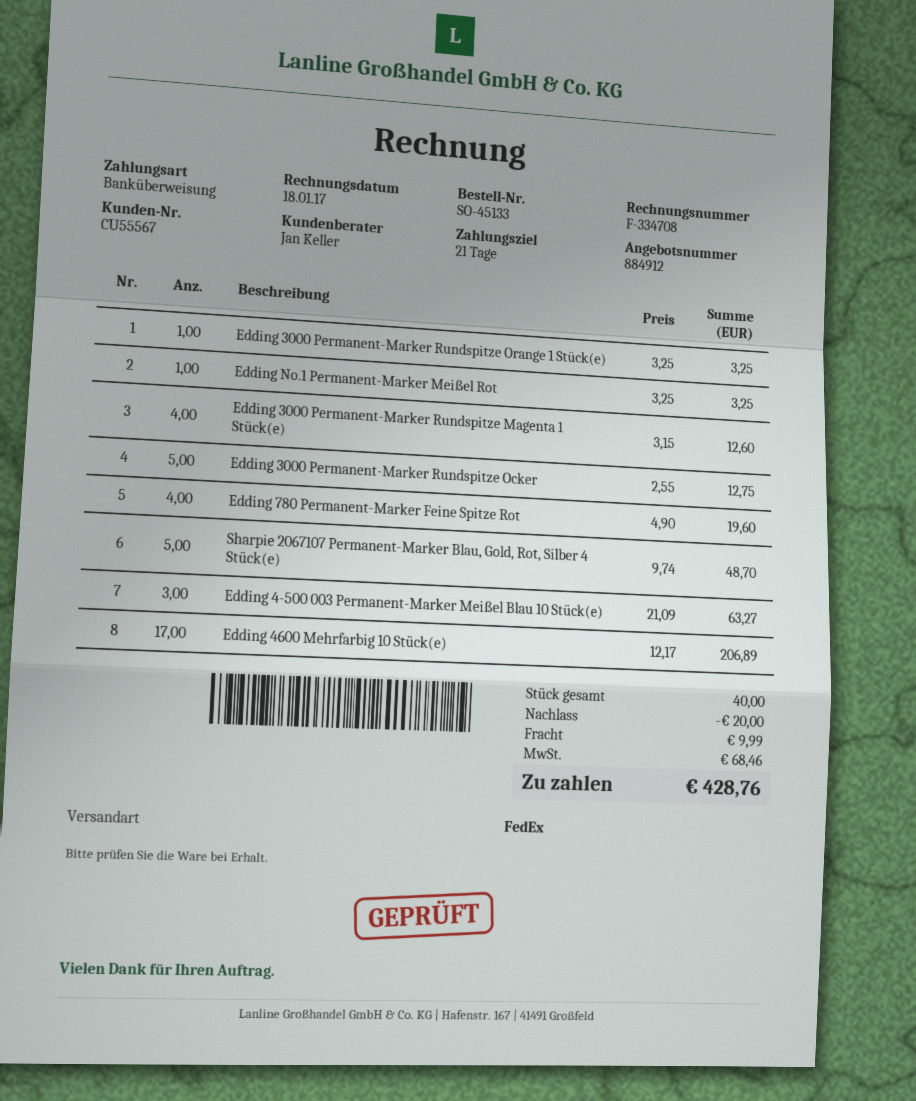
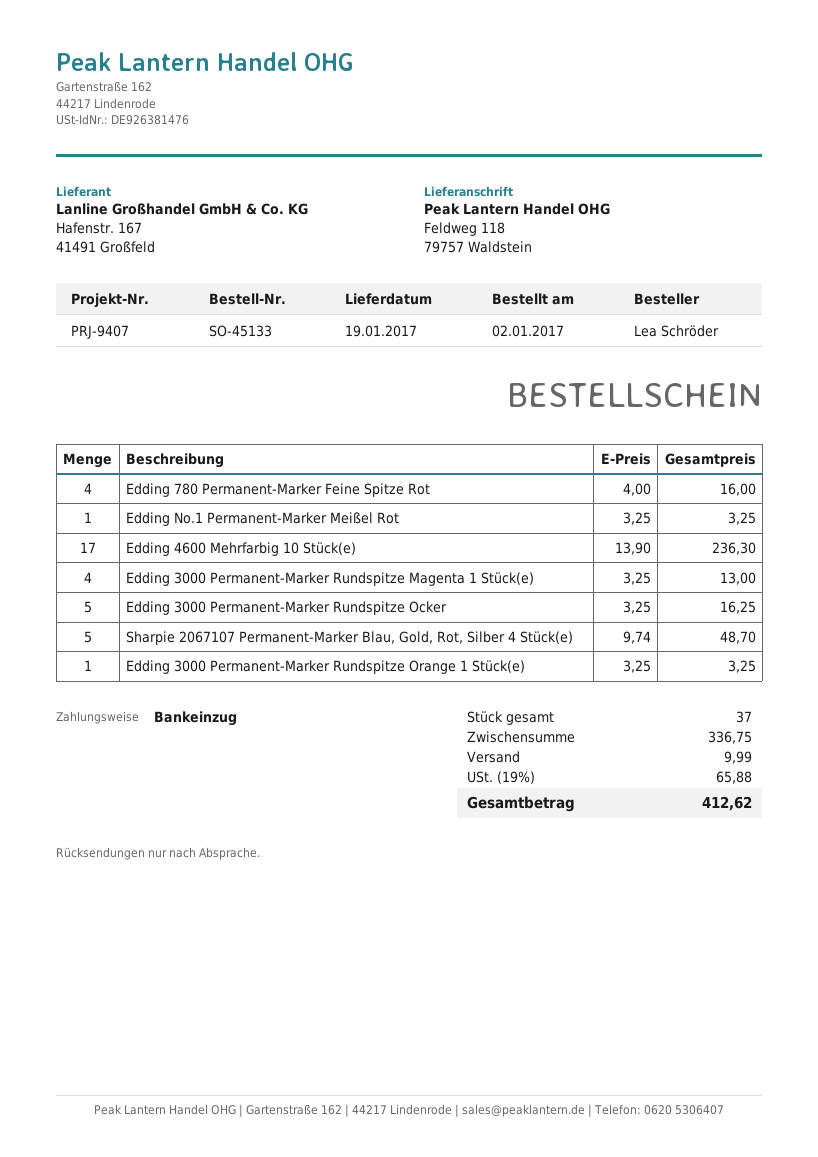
payment method: bank transfer -> direct debit
Edding 3000 Permanent-Marker Rundspitze Magenta 1 Stück(e): 4 x 3.15 = 12.60 -> 4 x 3.25 = 13.00
Edding 3000 Permanent-Marker Rundspitze Ocker: 5 x 2.55 = 12.75 -> 5 x 3.25 = 16.25
Edding 780 Permanent-Marker Feine Spitze Rot: 4 x 4.90 = 19.60 -> 4 x 4.00 = 16.00
Edding 4-500 003 Permanent-Marker Meißel Blau 10 Stück(e): 3 x 21.09 = 63.27 -> none
Edding 4600 Mehrfarbig 10 Stück(e): 17 x 12.17 = 206.89 -> 17 x 13.90 = 236.30
total quantity: 40 -> 37
discount: 20.00 -> none
tax: 68.46 -> 65.88
total: 428.76 -> 412.62

